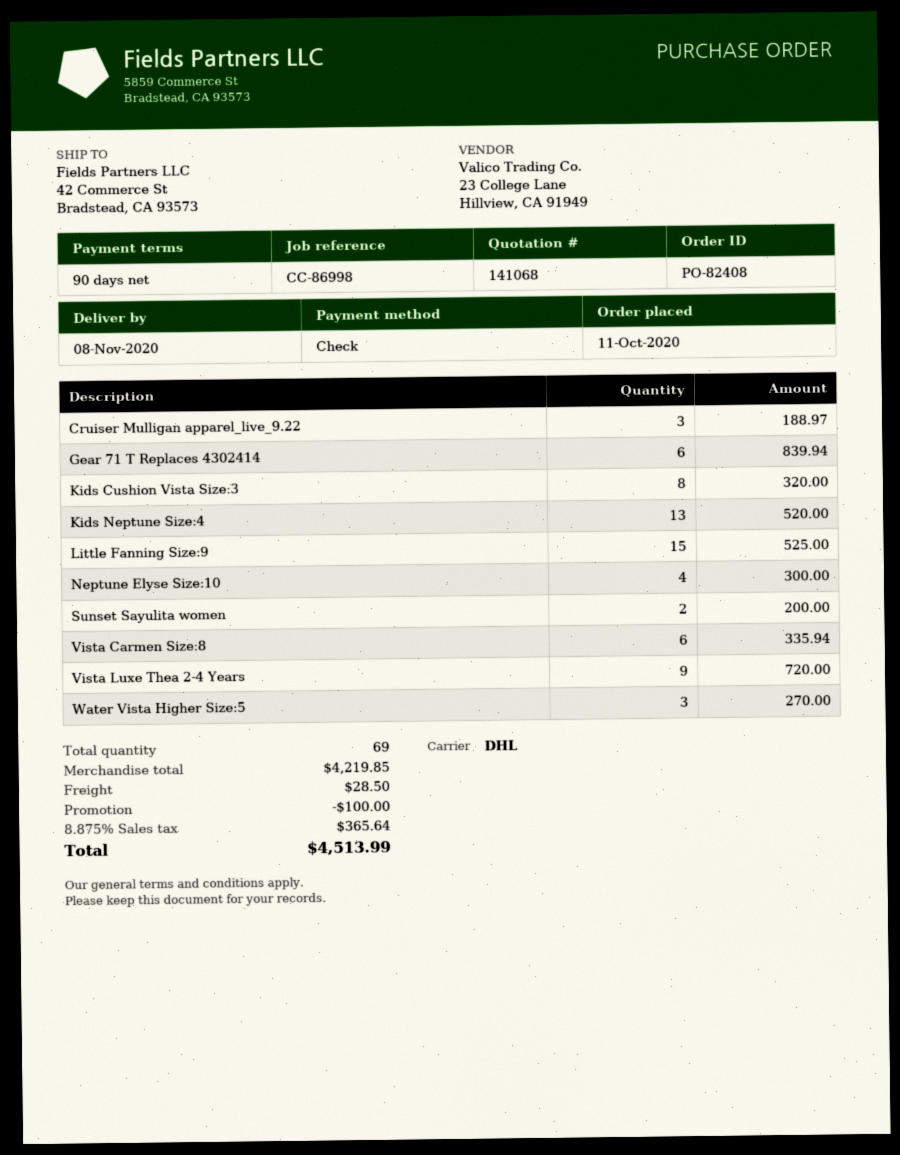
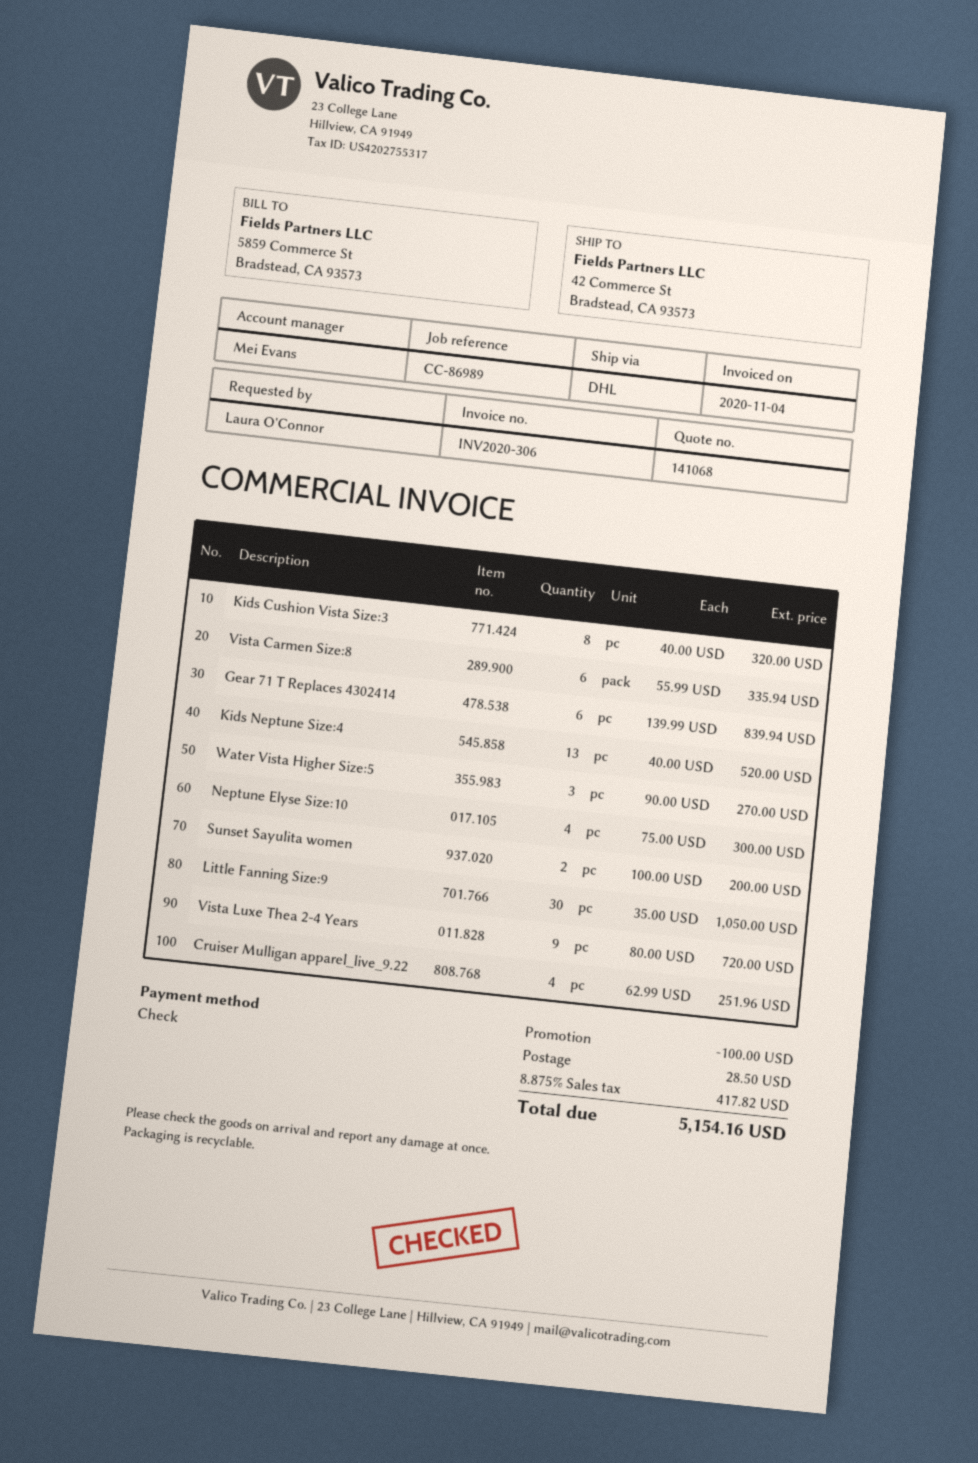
reference: CC-86998 -> CC-86989
Cruiser Mulligan apparel_live_9.22: 3 for 188.97 -> 4 for 251.96
Little Fanning Size:9: 15 for 525.00 -> 30 for 1050.00
tax: 8.875% = 365.64 -> 8.875% = 417.82
total: 4513.99 -> 5154.16

